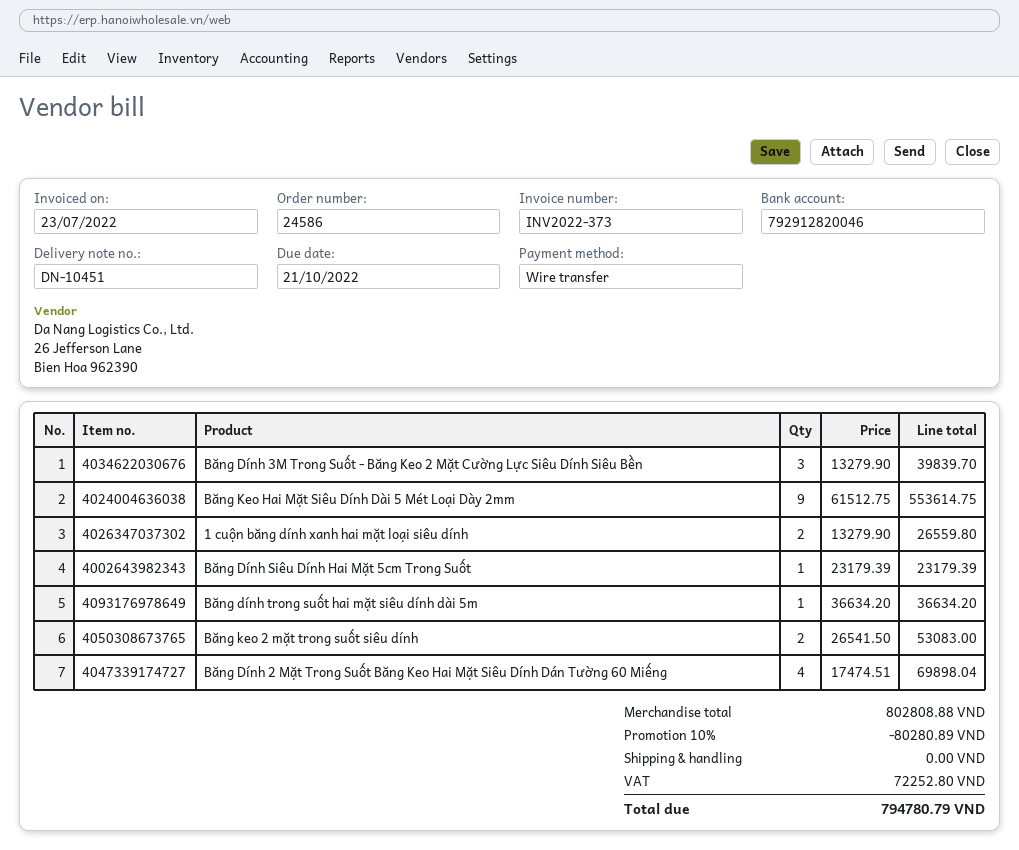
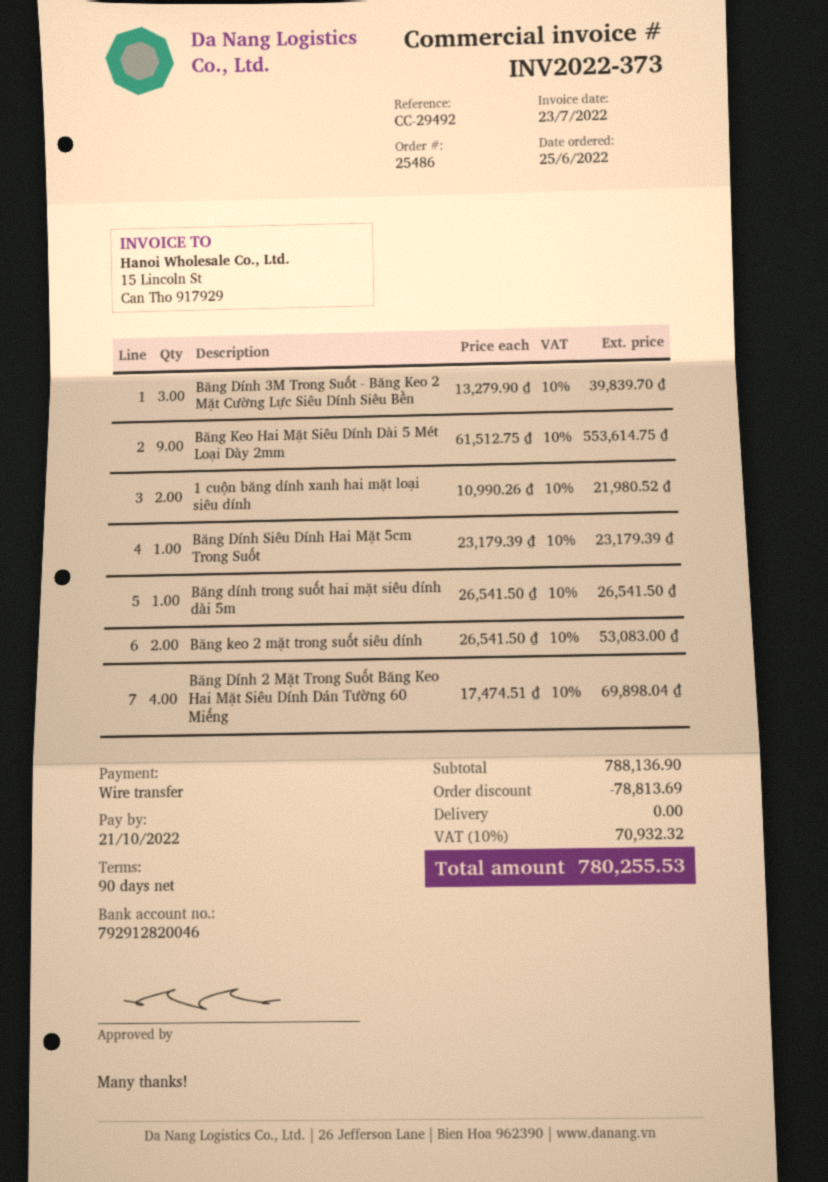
order number: 24586 -> 25486
1 cuộn băng dính xanh hai mặt loại siêu dính: 2 x 13279.90 = 26559.80 -> 2 x 10990.26 = 21980.52
Băng dính trong suốt hai mặt siêu dính dài 5m: 1 x 36634.20 = 36634.20 -> 1 x 26541.50 = 26541.50
subtotal: 802808.88 -> 788136.90
discount: 80280.89 -> 78813.69
tax: 72252.80 -> 70932.32
total: 794780.79 -> 780255.53

